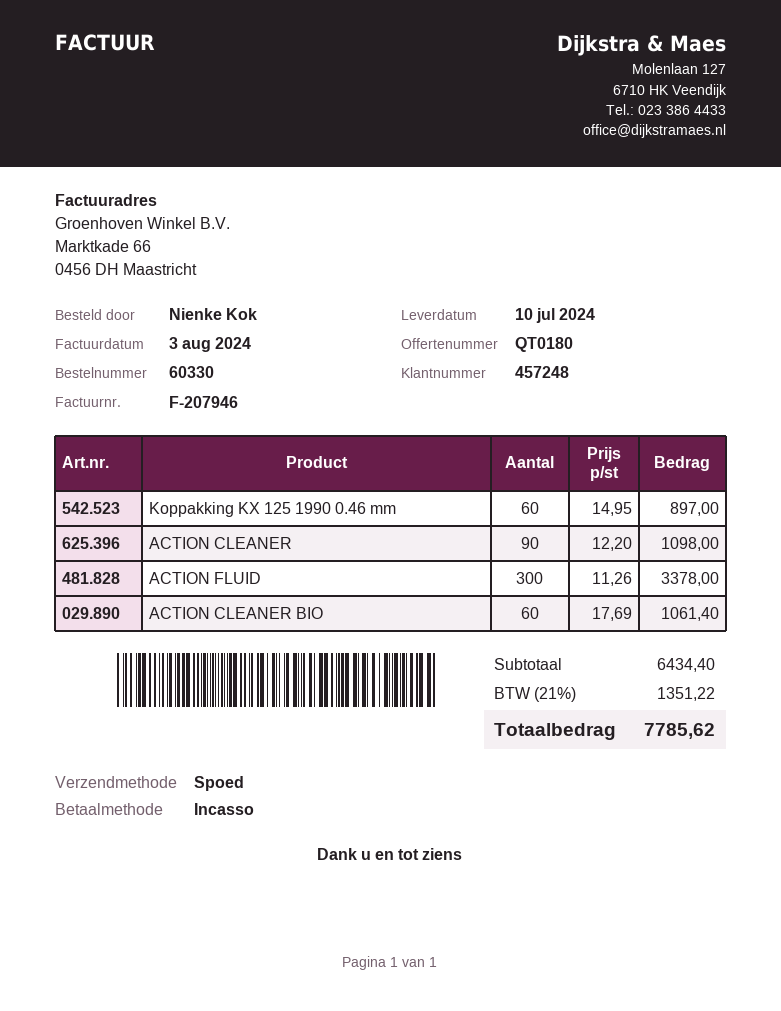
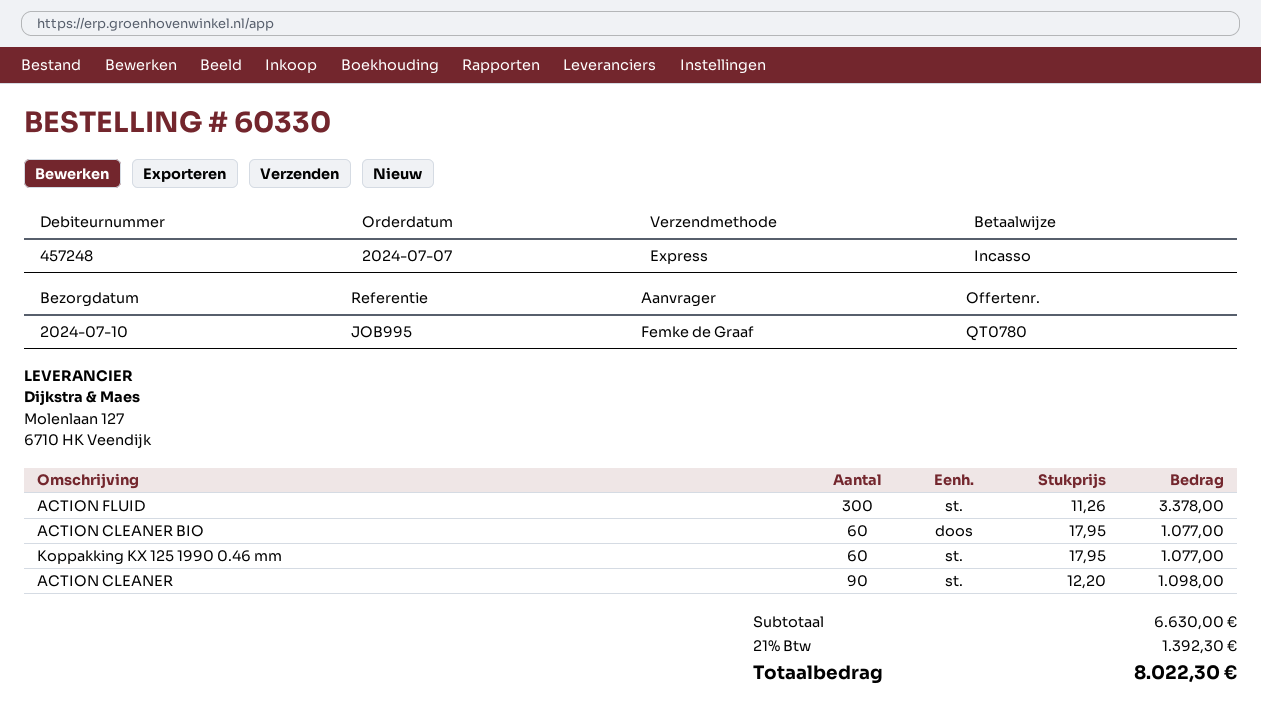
quote number: QT0180 -> QT0780
ordered by: Nienke Kok -> Femke de Graaf
Koppakking KX 125 1990 0.46 mm: 60 x 14.95 = 897.00 -> 60 x 17.95 = 1077.00
ACTION CLEANER BIO: 60 x 17.69 = 1061.40 -> 60 x 17.95 = 1077.00
subtotal: 6434.40 -> 6630.00
tax: 21% = 1351.22 -> 21% = 1392.30
total: 7785.62 -> 8022.30

